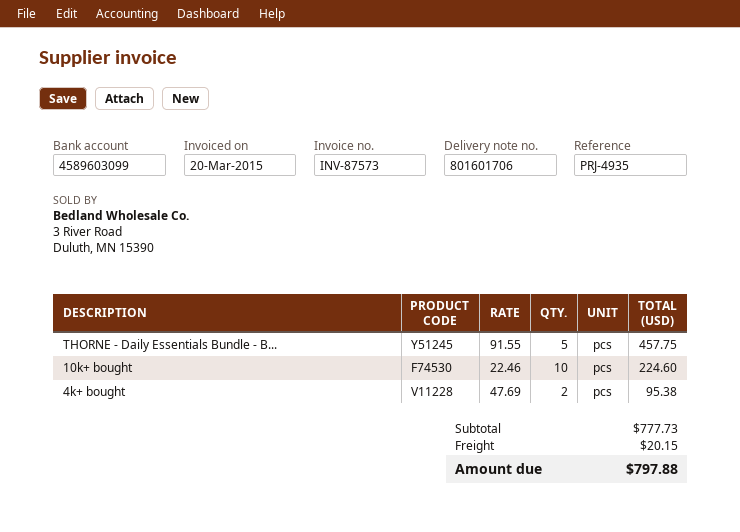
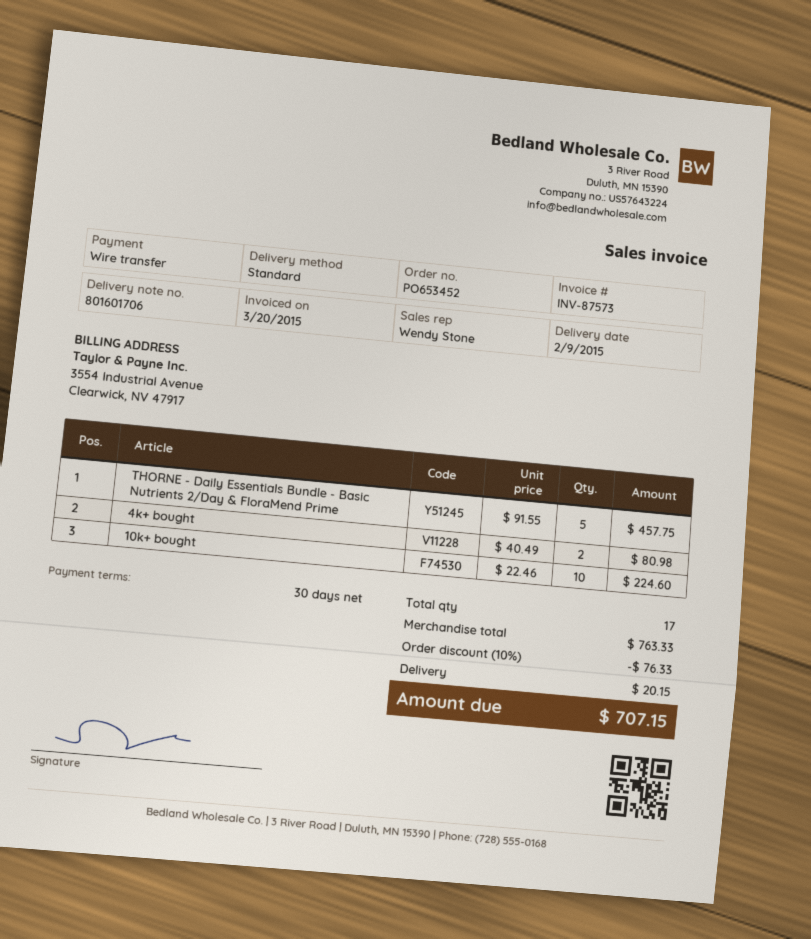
4k+ bought: 2 x 47.69 = 95.38 -> 2 x 40.49 = 80.98
subtotal: 777.73 -> 763.33
discount: none -> 10% = 76.33
total: 797.88 -> 707.15

